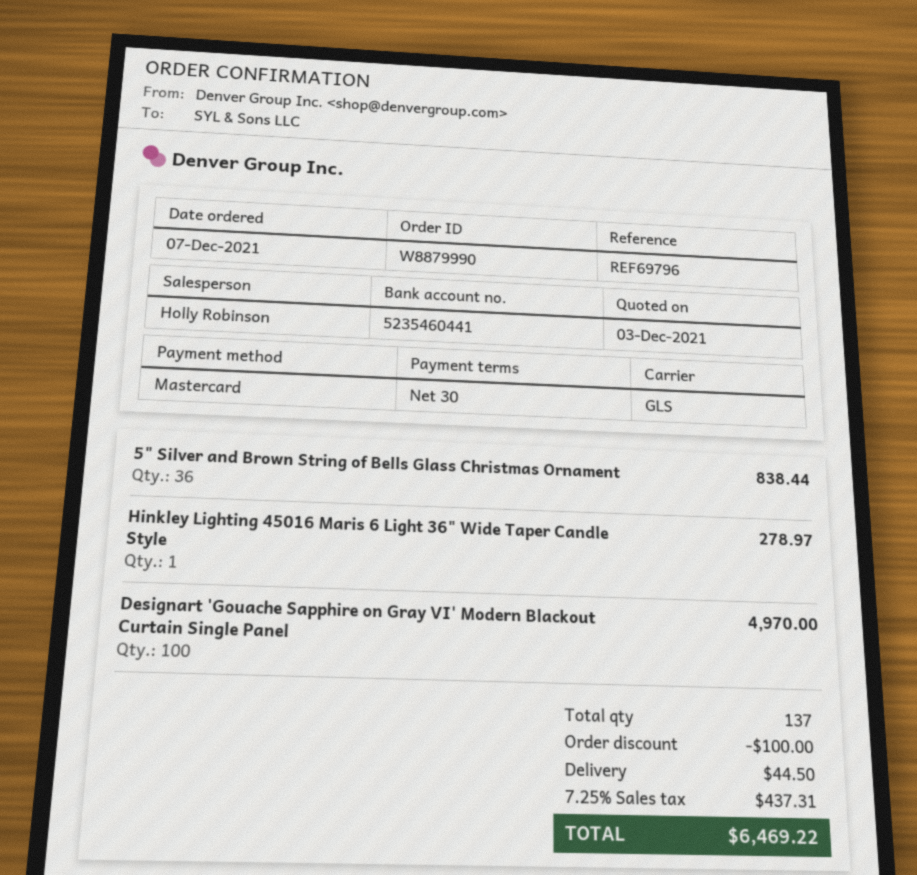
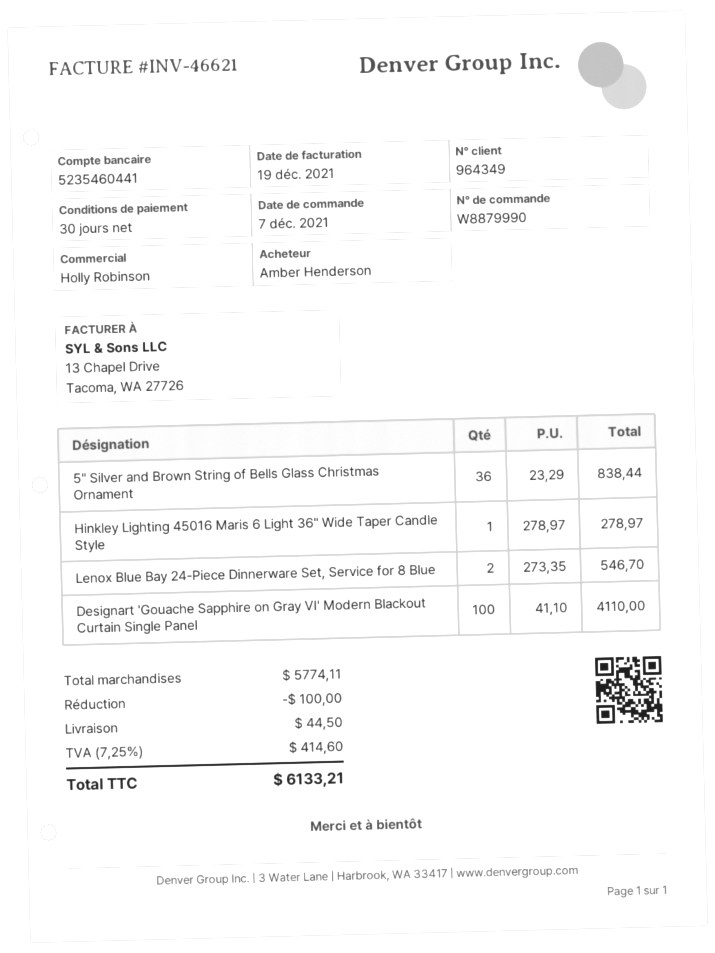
Designart 'Gouache Sapphire on Gray VI' Modern Blackout Curtain Single Panel: 100 for 4970.00 -> 100 for 4110.00
Lenox Blue Bay 24-Piece Dinnerware Set, Service for 8 Blue: none -> 2 for 546.70
tax: 7.25% = 437.31 -> 7.25% = 414.60
total: 6469.22 -> 6133.21

